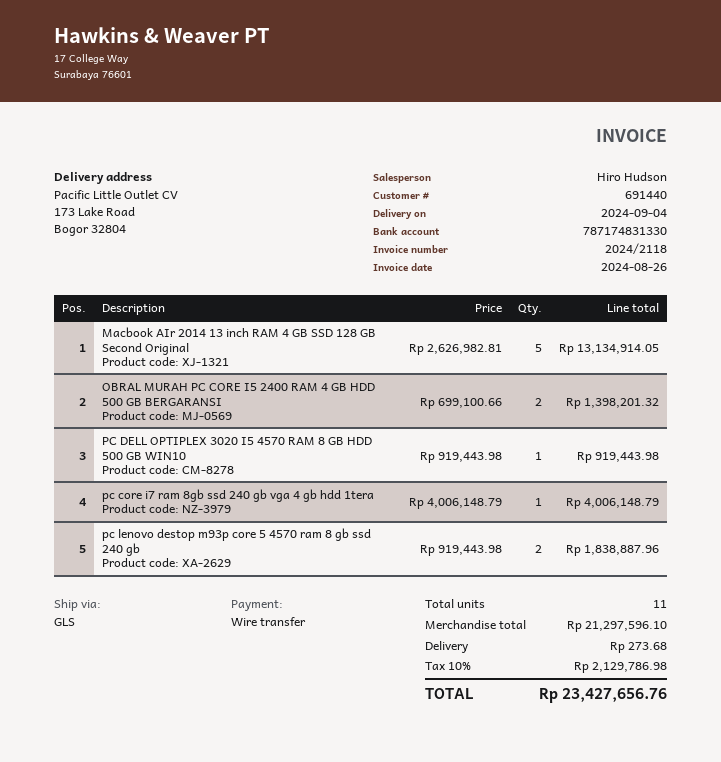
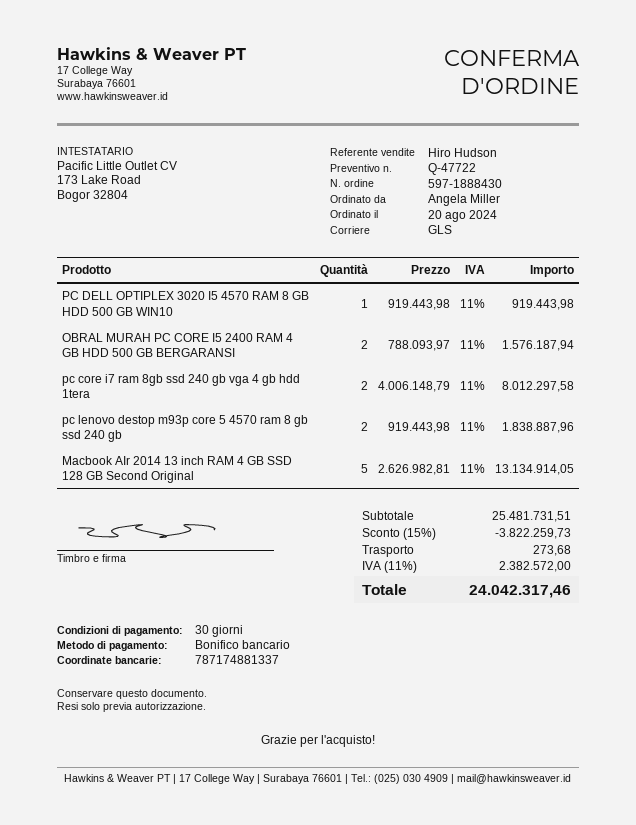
bank account: 787174831330 -> 787174881337
OBRAL MURAH PC CORE I5 2400 RAM 4 GB HDD 500 GB BERGARANSI: 2 x 699100.66 = 1398201.32 -> 2 x 788093.97 = 1576187.94
pc core i7 ram 8gb ssd 240 gb vga 4 gb hdd 1tera: 1 x 4006148.79 = 4006148.79 -> 2 x 4006148.79 = 8012297.58
subtotal: 21297596.10 -> 25481731.51
discount: none -> 15% = 3822259.73
tax: 10% = 2129786.98 -> 11% = 2382572.00
total: 23427656.76 -> 24042317.46

